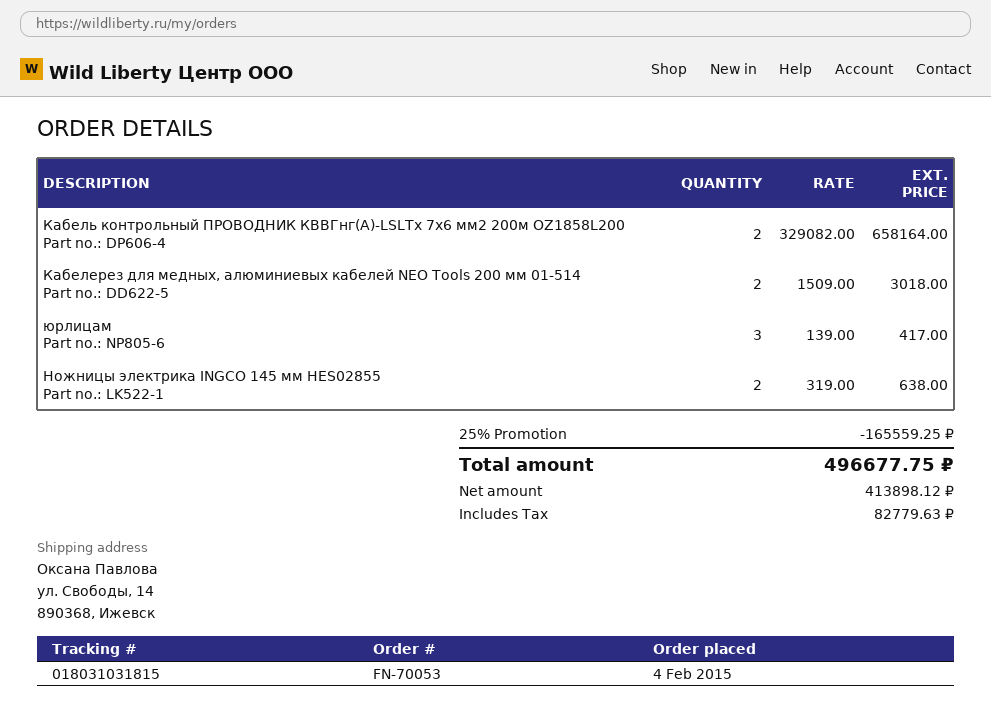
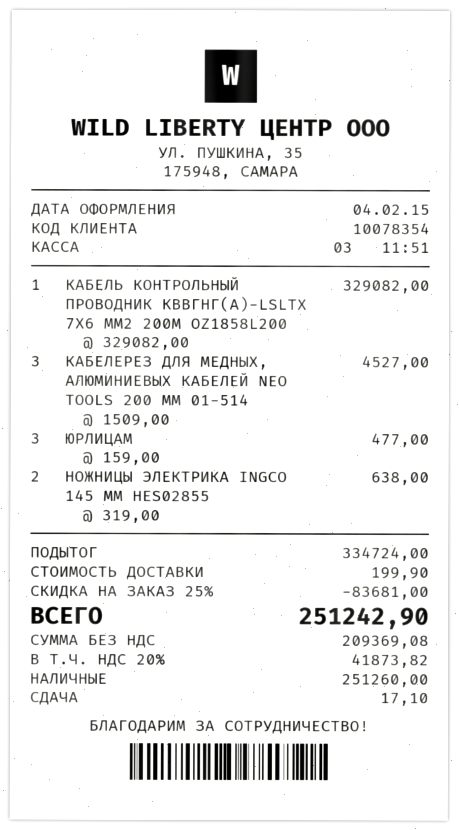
Кабель контрольный ПРОВОДНИК КВВГнг(A)-LSLTx 7x6 мм2 200м OZ1858L200: 2 x 329082.00 = 658164.00 -> 1 x 329082.00 = 329082.00
Кабелерез для медных, алюминиевых кабелей NEO Tools 200 мм 01-514: 2 x 1509.00 = 3018.00 -> 3 x 1509.00 = 4527.00
юрлицам: 3 x 139.00 = 417.00 -> 3 x 159.00 = 477.00
discount: 25% = 165559.25 -> 25% = 83681.00
shipping: none -> 199.90
net: 413898.12 -> 209369.08
tax: 82779.63 -> 41873.82
total: 496677.75 -> 251242.90

